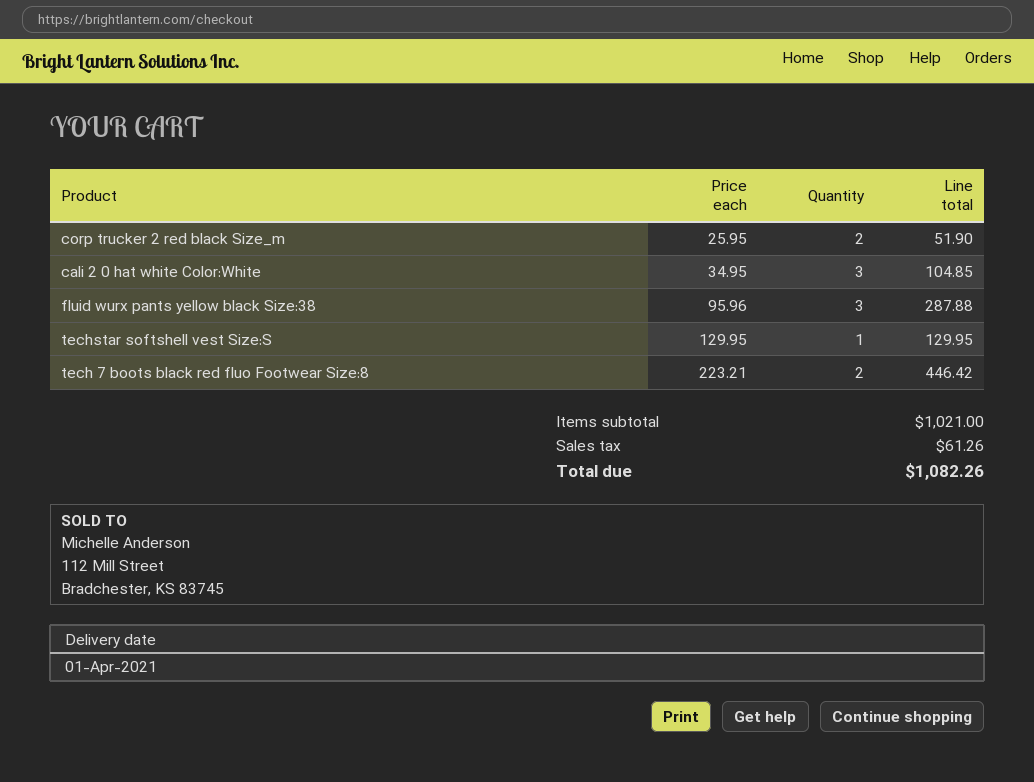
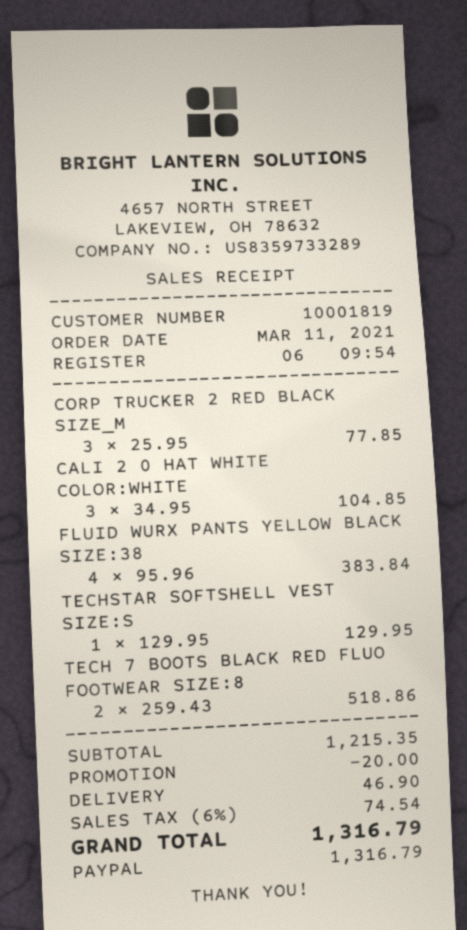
corp trucker 2 red black Size_m: 2 x 25.95 = 51.90 -> 3 x 25.95 = 77.85
fluid wurx pants yellow black Size:38: 3 x 95.96 = 287.88 -> 4 x 95.96 = 383.84
tech 7 boots black red fluo Footwear Size:8: 2 x 223.21 = 446.42 -> 2 x 259.43 = 518.86
subtotal: 1021.00 -> 1215.35
discount: none -> 20.00
shipping: none -> 46.90
tax: 61.26 -> 74.54
total: 1082.26 -> 1316.79

